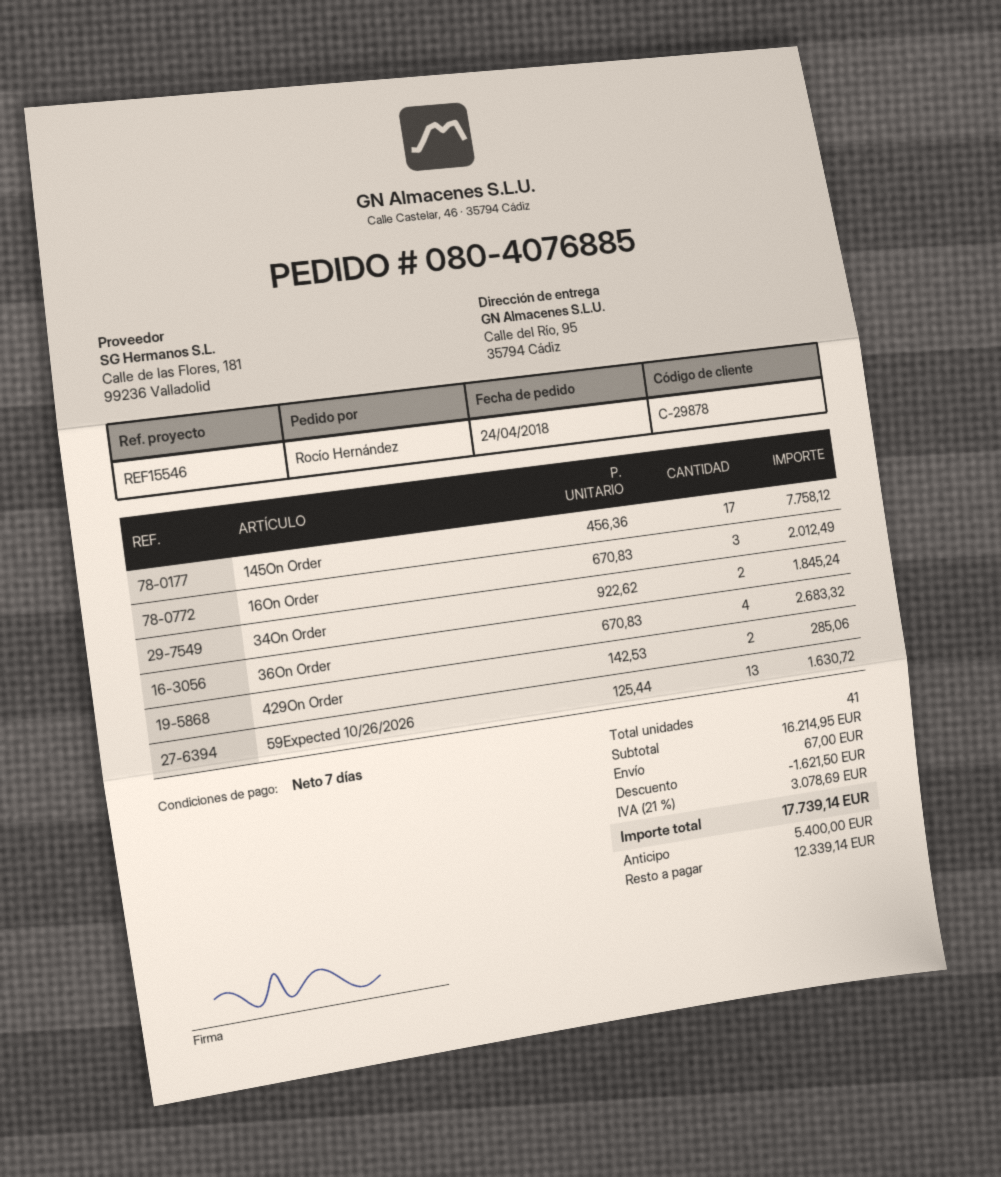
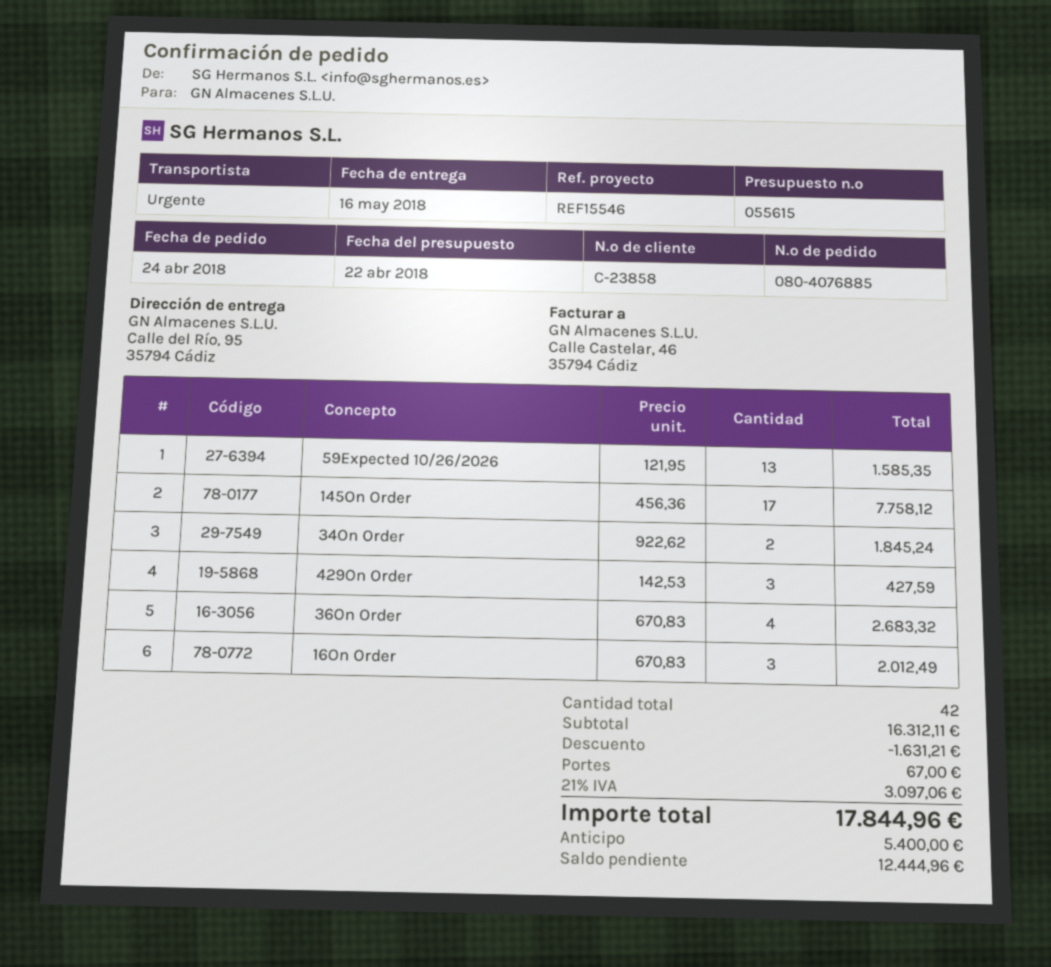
customer number: C-29878 -> C-23858
429On Order: 2 x 142.53 = 285.06 -> 3 x 142.53 = 427.59
59Expected 10/26/2026: 13 x 125.44 = 1630.72 -> 13 x 121.95 = 1585.35
total quantity: 41 -> 42
subtotal: 16214.95 -> 16312.11
discount: 1621.50 -> 1631.21
tax: 21% = 3078.69 -> 21% = 3097.06
total: 17739.14 -> 17844.96
balance: 12339.14 -> 12444.96

